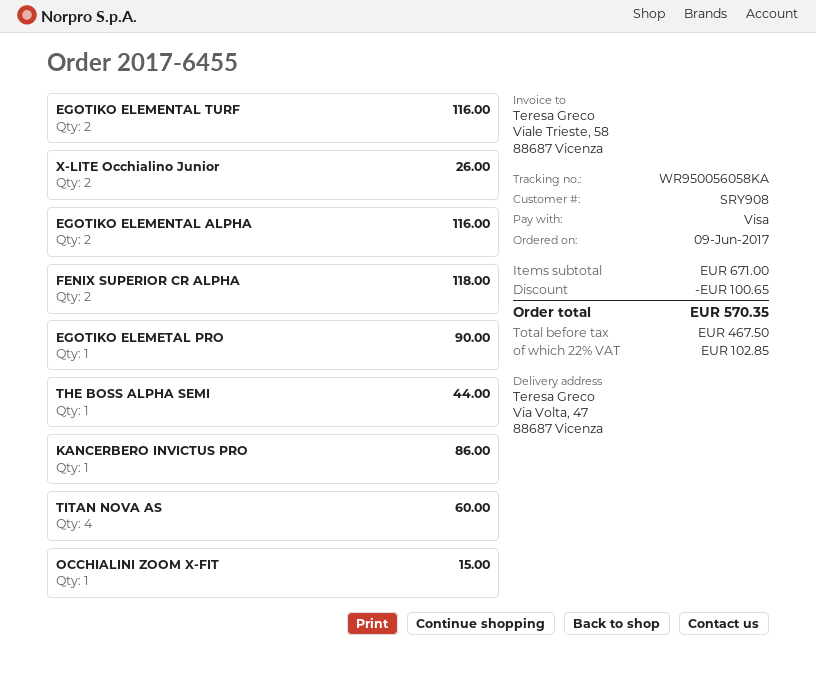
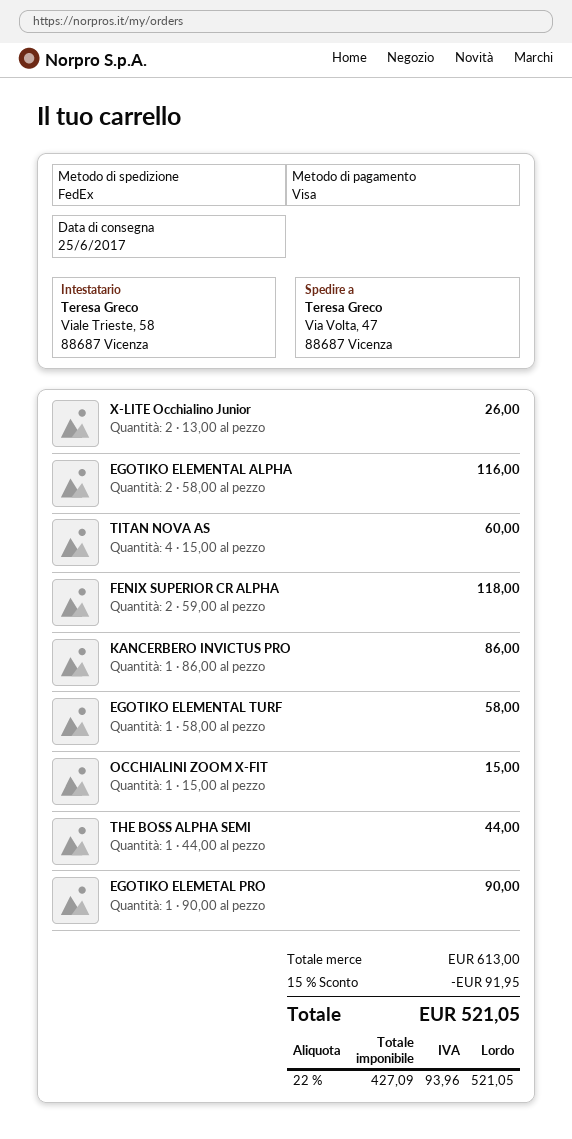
EGOTIKO ELEMENTAL TURF: 2 for 116.00 -> 1 for 58.00
subtotal: 671.00 -> 613.00
discount: 100.65 -> 91.95
net: 467.50 -> 427.09
tax: 22% = 102.85 -> 22% = 93.96
total: 570.35 -> 521.05

